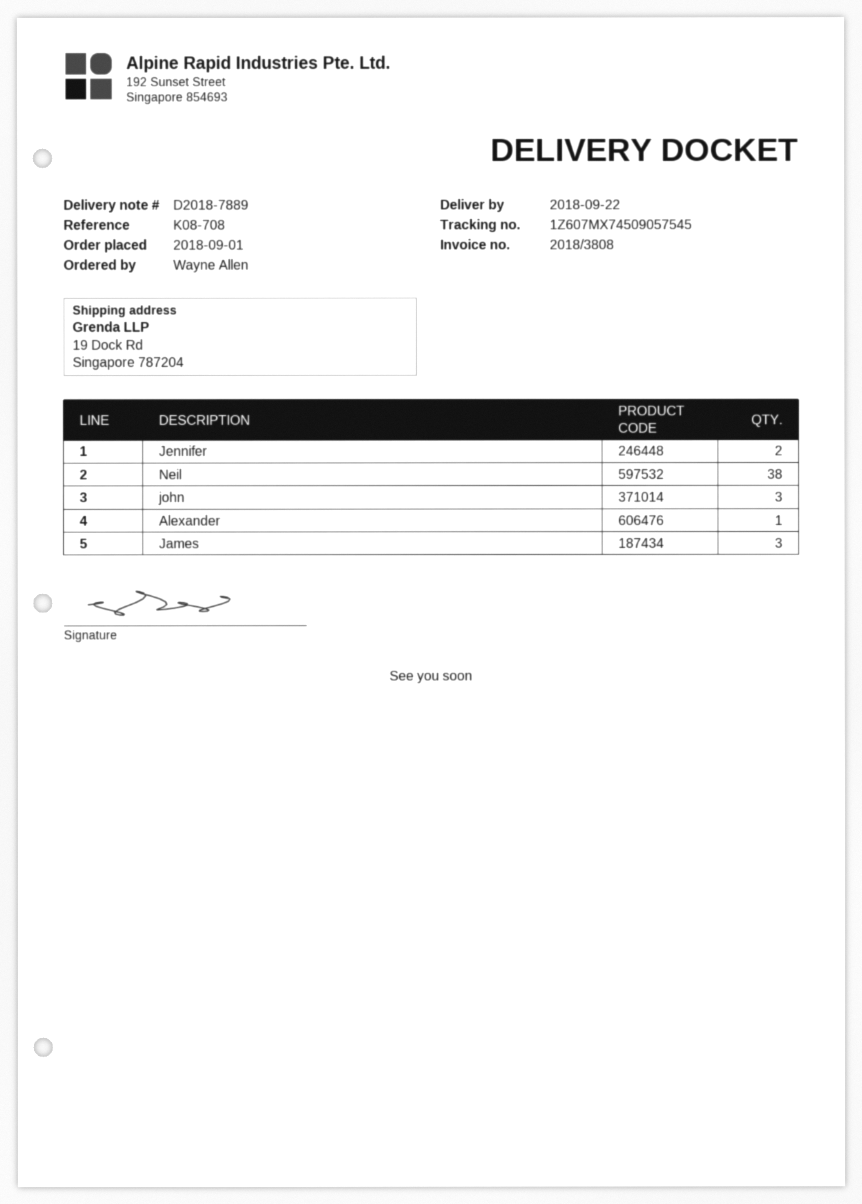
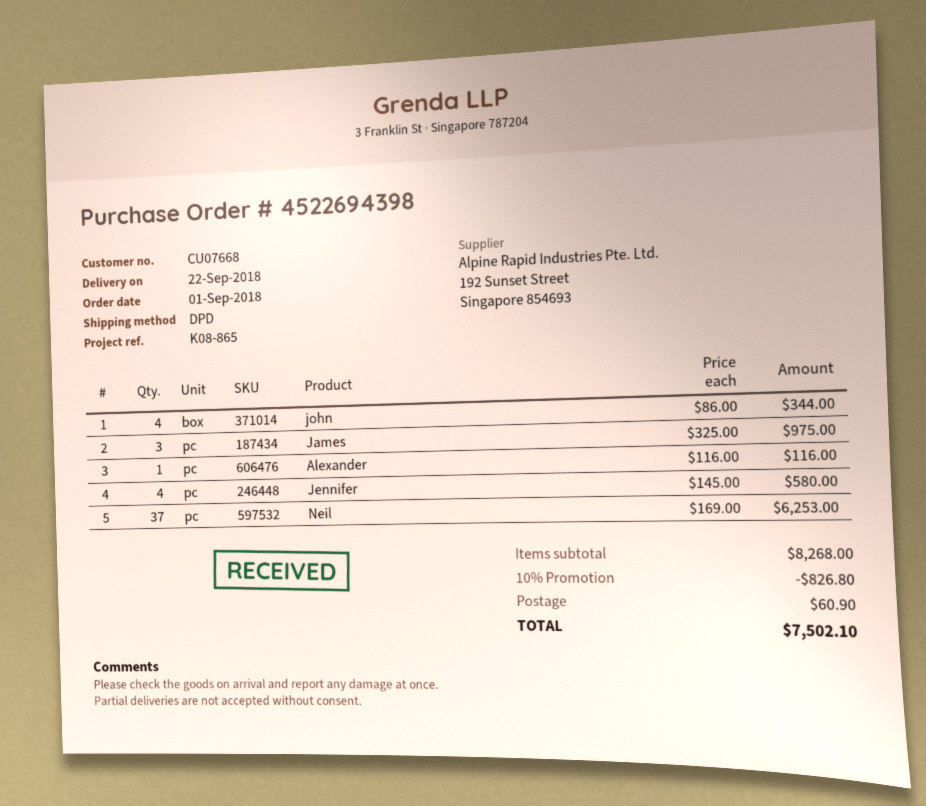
reference: K08-708 -> K08-865
Jennifer: 2 -> 4
Neil: 38 -> 37
john: 3 -> 4

